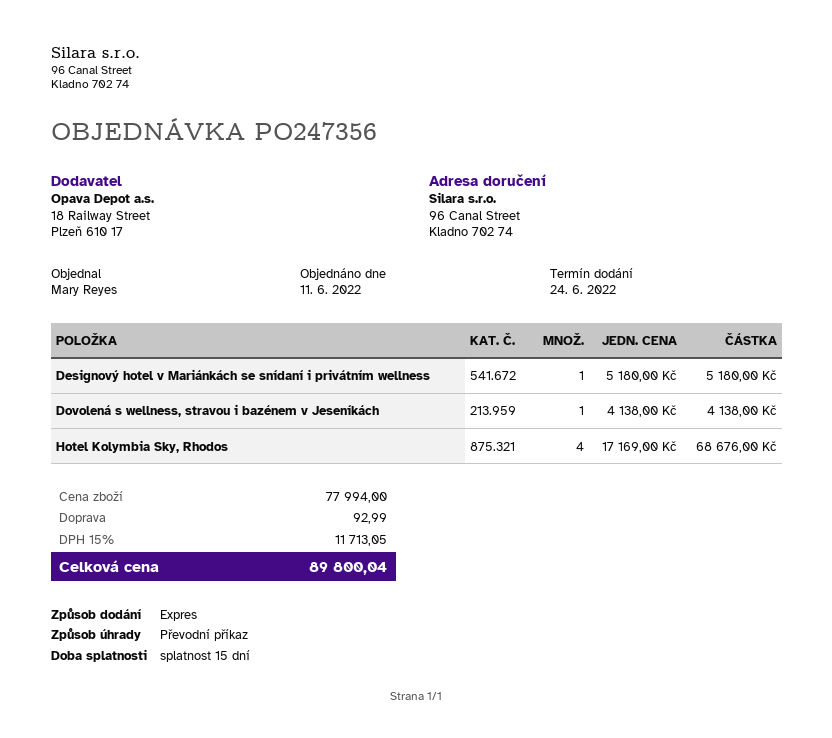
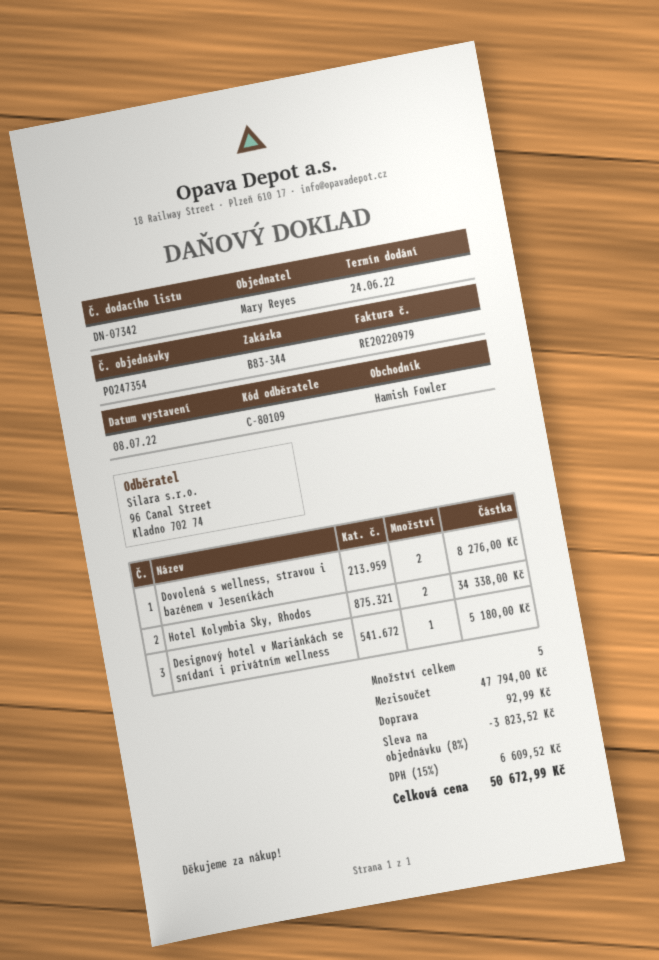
order number: PO247356 -> PO247354
Dovolená s wellness, stravou i bazénem v Jeseníkách: 1 for 4138.00 -> 2 for 8276.00
Hotel Kolymbia Sky, Rhodos: 4 for 68676.00 -> 2 for 34338.00
subtotal: 77994.00 -> 47794.00
discount: none -> 8% = 3823.52
tax: 15% = 11713.05 -> 15% = 6609.52
total: 89800.04 -> 50672.99

